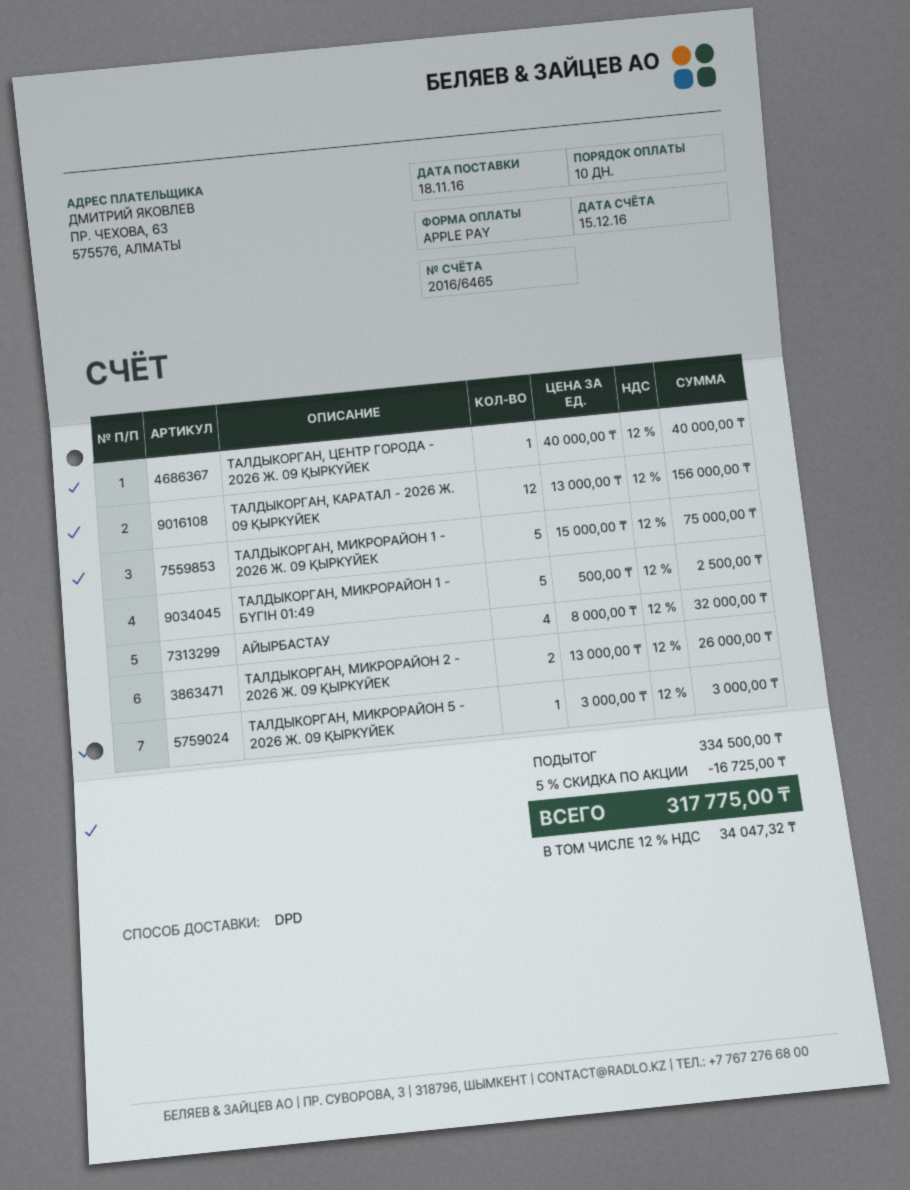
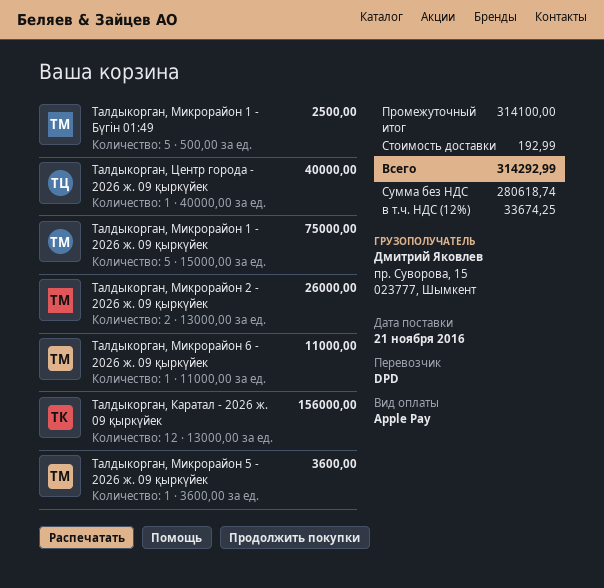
delivery date: 2016-11-18 -> 2016-11-21
АЙЫРБАСТАУ: 4 x 8000.00 = 32000.00 -> none
ТАЛДЫКОРГАН, МИКРОРАЙОН 5 - 2026 Ж. 09 ҚЫРКҮЙЕК: 1 x 3000.00 = 3000.00 -> 1 x 3600.00 = 3600.00
Талдыкорган, Микрорайон 6 - 2026 ж. 09 қыркүйек: none -> 1 x 11000.00 = 11000.00
subtotal: 334500.00 -> 314100.00
discount: 5% = 16725.00 -> none
shipping: none -> 192.99
tax: 12% = 34047.32 -> 12% = 33674.25
total: 317775.00 -> 314292.99

